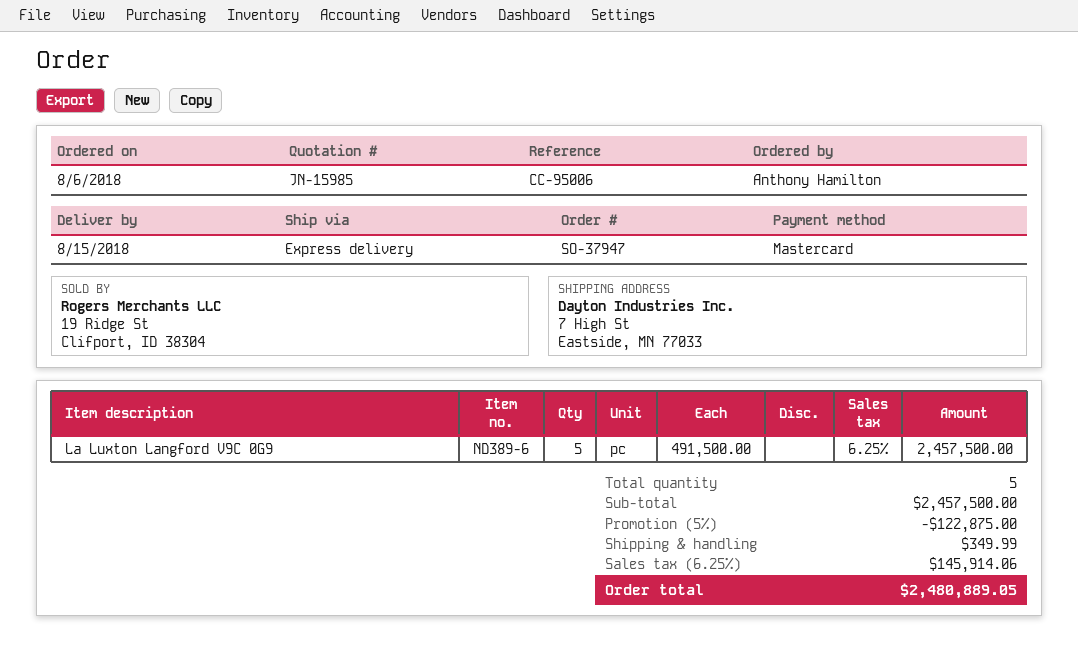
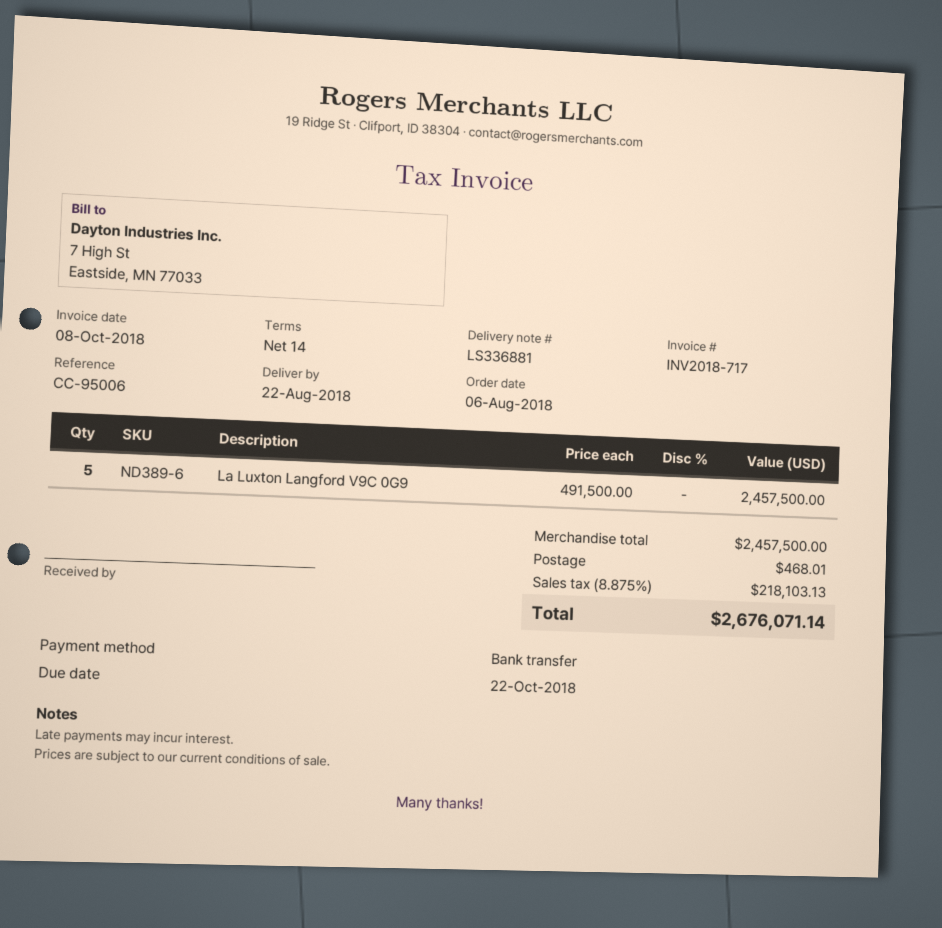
delivery date: 2018-08-15 -> 2018-08-22
payment method: Mastercard -> bank transfer
discount: 5% = 122875.00 -> none
shipping: 349.99 -> 468.01
tax: 6.25% = 145914.06 -> 8.875% = 218103.13
total: 2480889.05 -> 2676071.14

